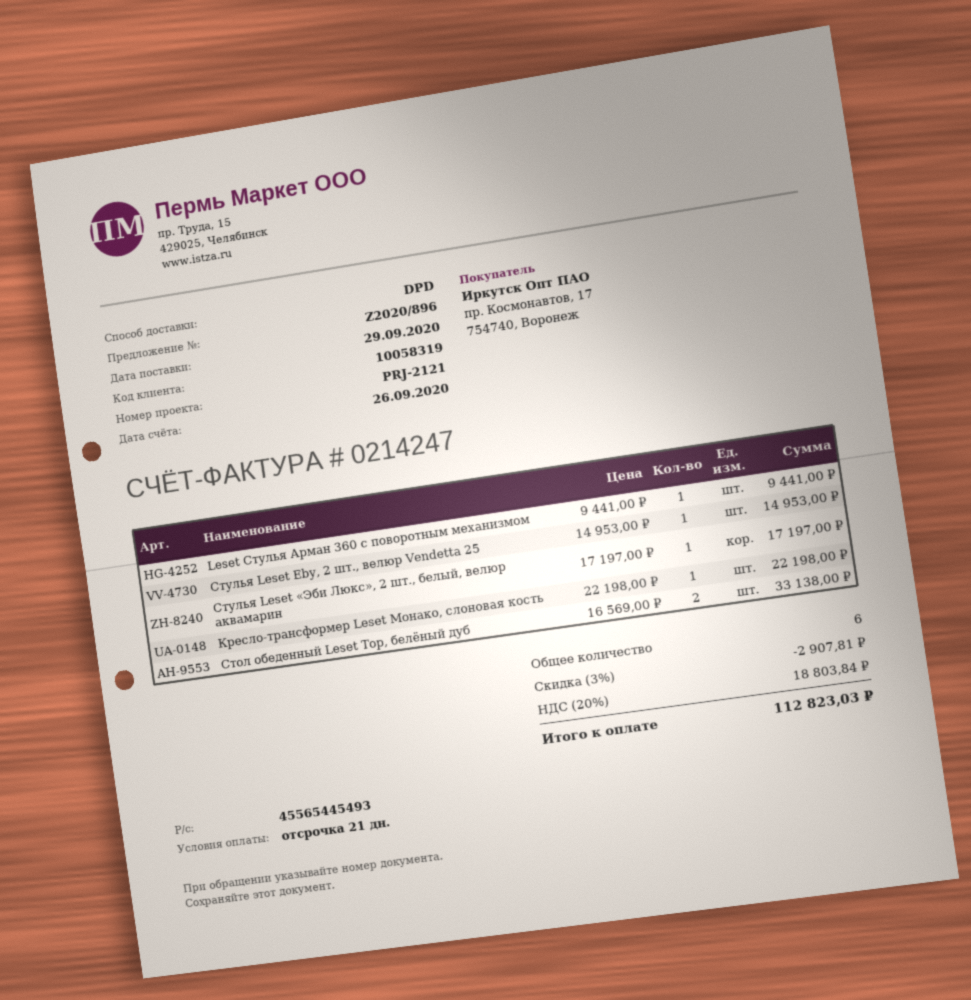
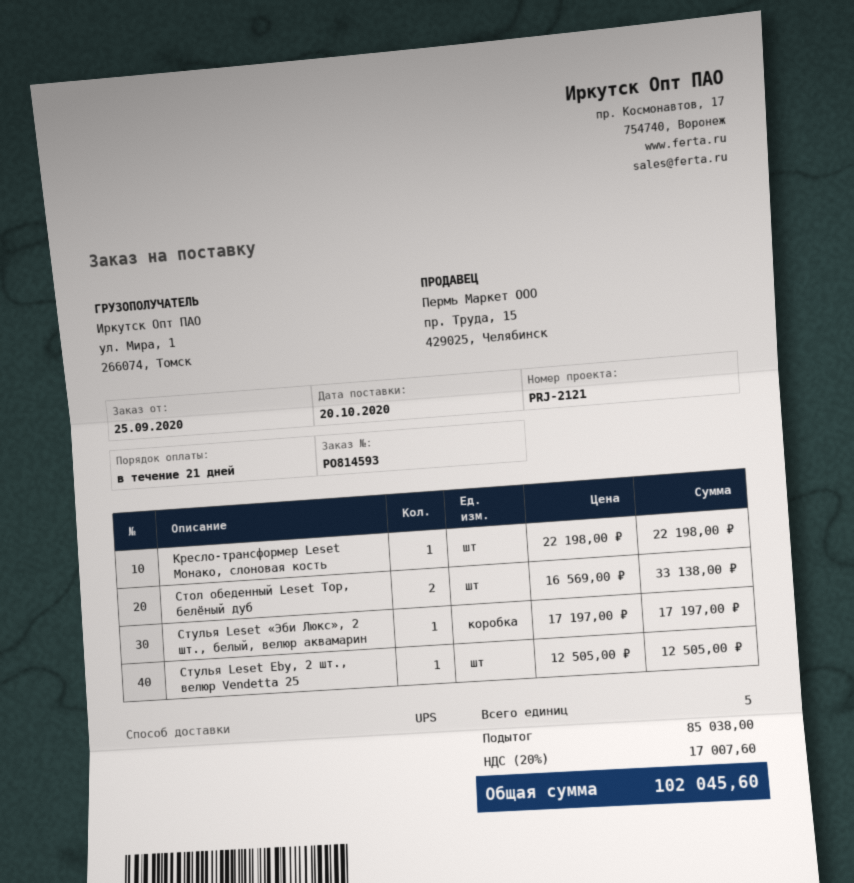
delivery date: 2020-09-29 -> 2020-10-20
shipping method: DPD -> UPS
Leset Стулья Арман 360 с поворотным механизмом: 1 x 9441.00 = 9441.00 -> none
Стулья Leset Eby, 2 шт., велюр Vendetta 25: 1 x 14953.00 = 14953.00 -> 1 x 12505.00 = 12505.00
total quantity: 6 -> 5
discount: 3% = 2907.81 -> none
tax: 20% = 18803.84 -> 20% = 17007.60
total: 112823.03 -> 102045.60

